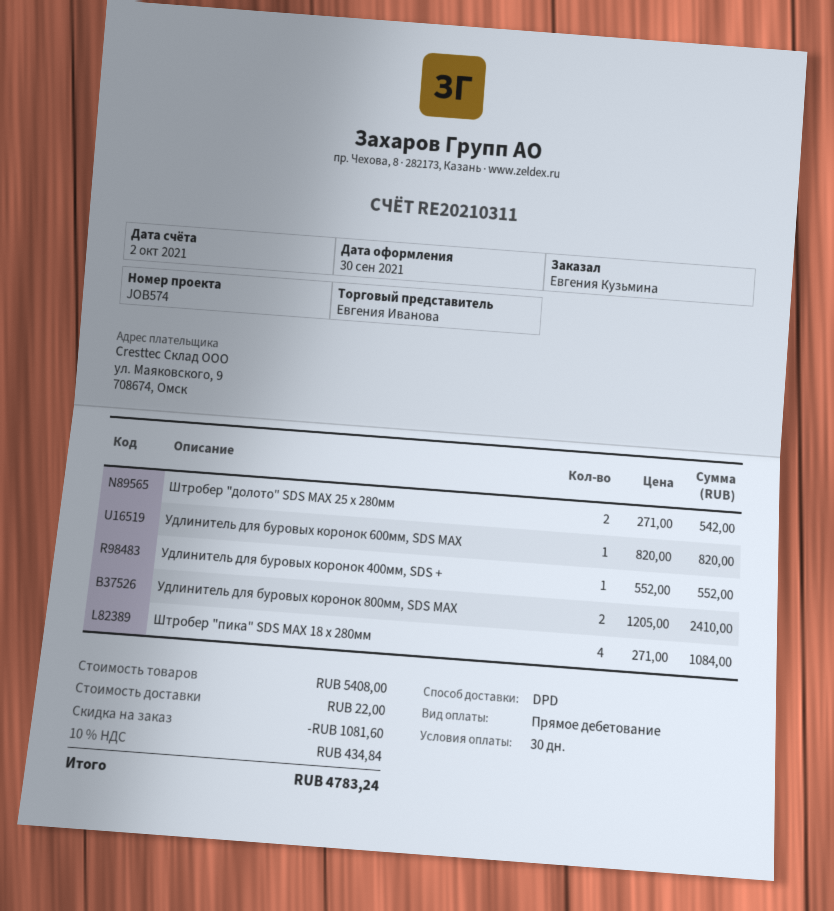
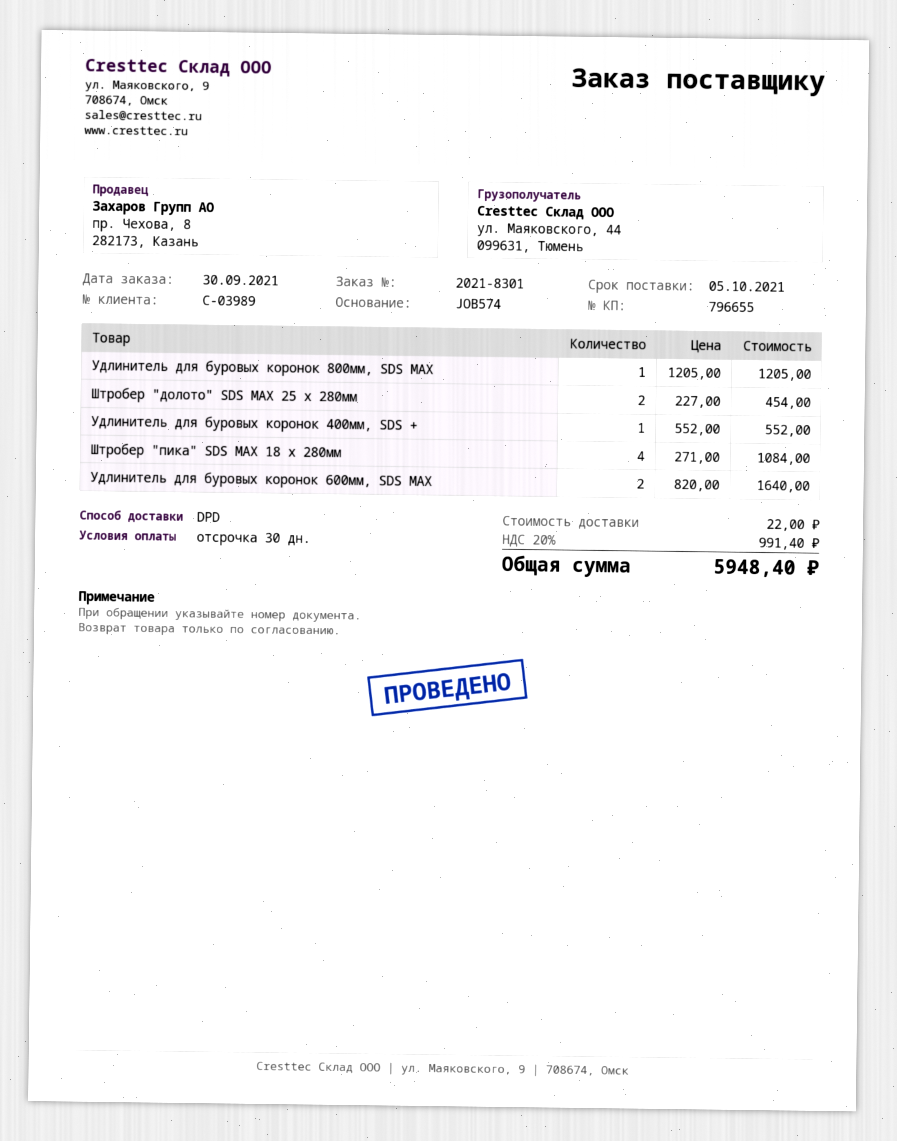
Штробер "долото" SDS МАХ 25 х 280мм: 2 x 271.00 = 542.00 -> 2 x 227.00 = 454.00
Удлинитель для буровых коронок 600мм, SDS МАХ: 1 x 820.00 = 820.00 -> 2 x 820.00 = 1640.00
Удлинитель для буровых коронок 800мм, SDS МАХ: 2 x 1205.00 = 2410.00 -> 1 x 1205.00 = 1205.00
discount: 1081.60 -> none
tax: 10% = 434.84 -> 20% = 991.40
total: 4783.24 -> 5948.40

